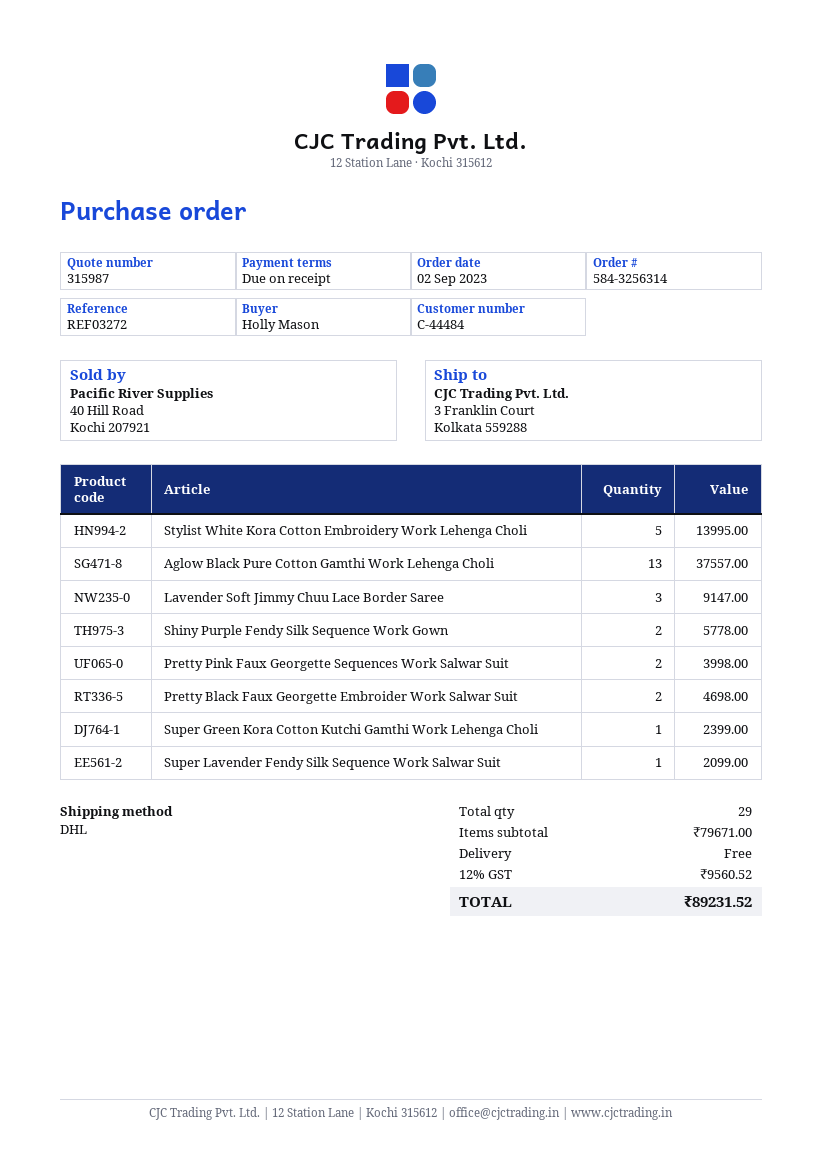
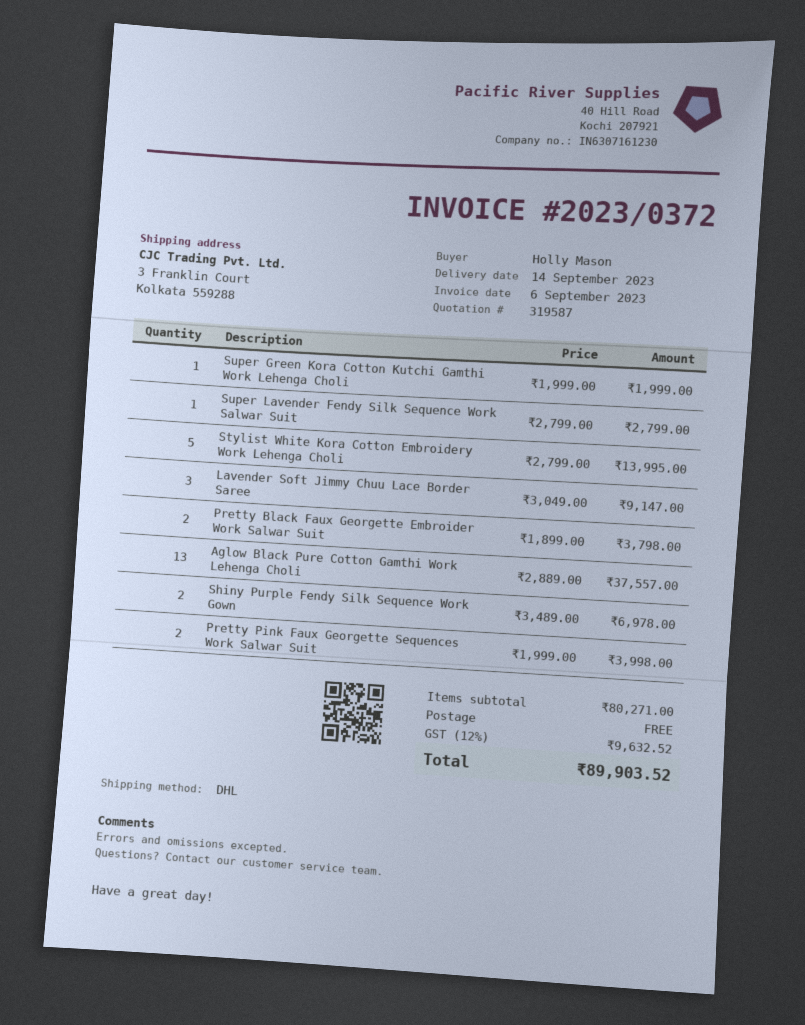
quote number: 315987 -> 319587
Shiny Purple Fendy Silk Sequence Work Gown: 2 for 5778.00 -> 2 for 6978.00
Pretty Black Faux Georgette Embroider Work Salwar Suit: 2 for 4698.00 -> 2 for 3798.00
Super Green Kora Cotton Kutchi Gamthi Work Lehenga Choli: 1 for 2399.00 -> 1 for 1999.00
Super Lavender Fendy Silk Sequence Work Salwar Suit: 1 for 2099.00 -> 1 for 2799.00
subtotal: 79671.00 -> 80271.00
tax: 12% = 9560.52 -> 12% = 9632.52
total: 89231.52 -> 89903.52

